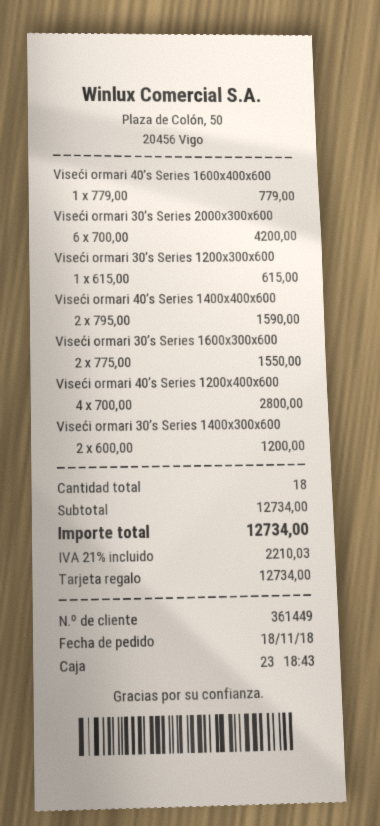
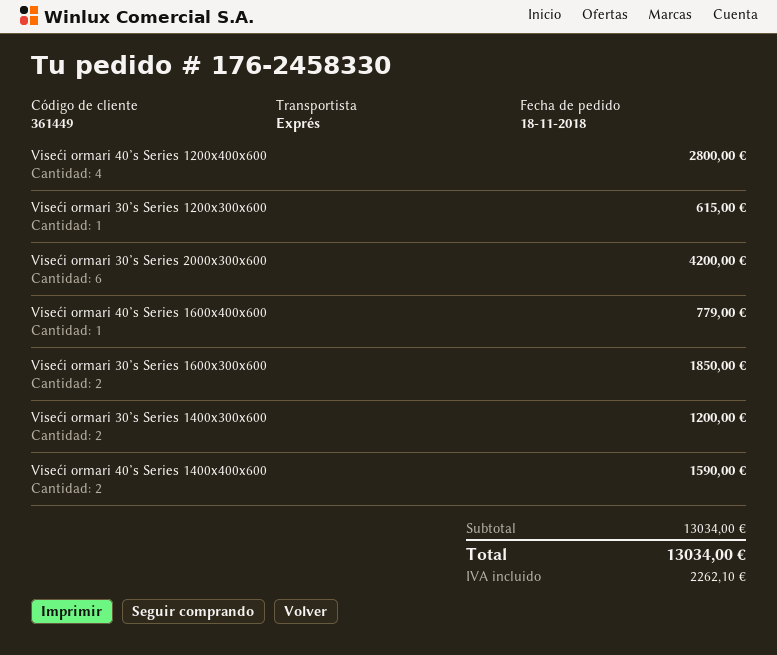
Viseći ormari 30’s Series 1600x300x600: 2 for 1550.00 -> 2 for 1850.00
subtotal: 12734.00 -> 13034.00
tax: 2210.03 -> 2262.10
total: 12734.00 -> 13034.00

